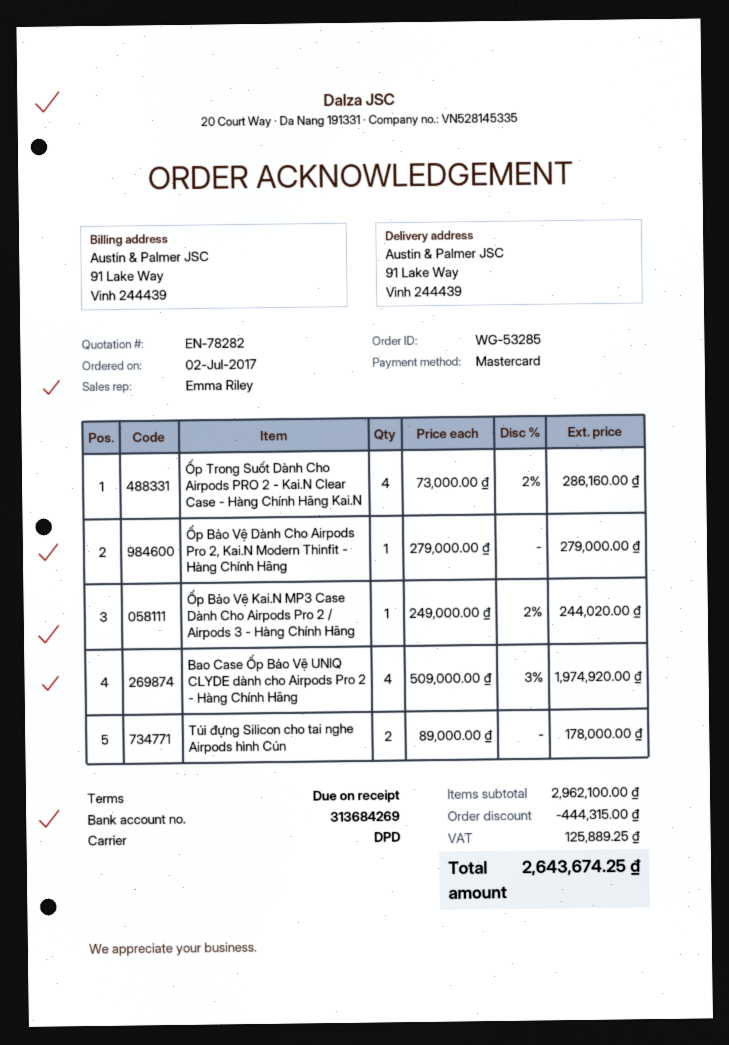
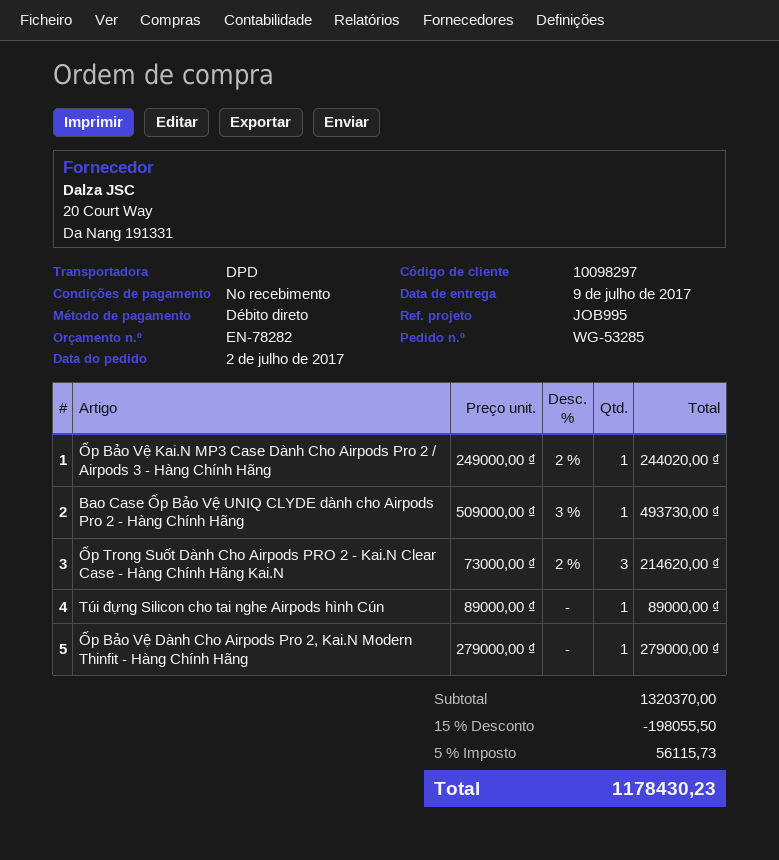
payment method: Mastercard -> direct debit
Ốp Trong Suốt Dành Cho Airpods PRO 2 - Kai.N Clear Case - Hàng Chính Hãng Kai.N: 4 x 73000.00 - 2% = 286160.00 -> 3 x 73000.00 - 2% = 214620.00
Bao Case Ốp Bảo Vệ UNIQ CLYDE dành cho Airpods Pro 2 - Hàng Chính Hãng: 4 x 509000.00 - 3% = 1974920.00 -> 1 x 509000.00 - 3% = 493730.00
Túi đựng Silicon cho tai nghe Airpods hình Cún: 2 x 89000.00 = 178000.00 -> 1 x 89000.00 = 89000.00
subtotal: 2962100.00 -> 1320370.00
discount: 444315.00 -> 198055.50
tax: 125889.25 -> 56115.73
total: 2643674.25 -> 1178430.23

